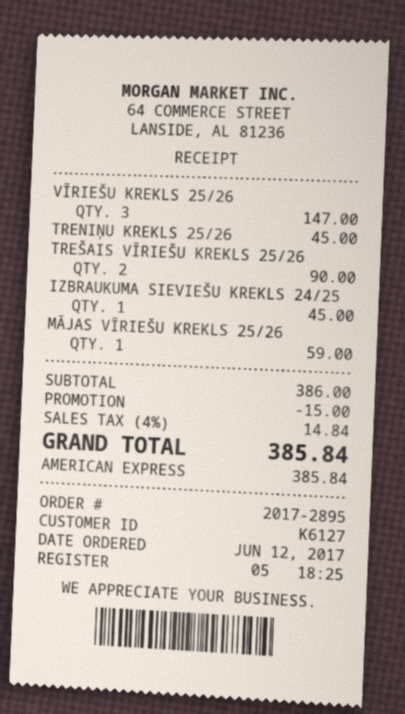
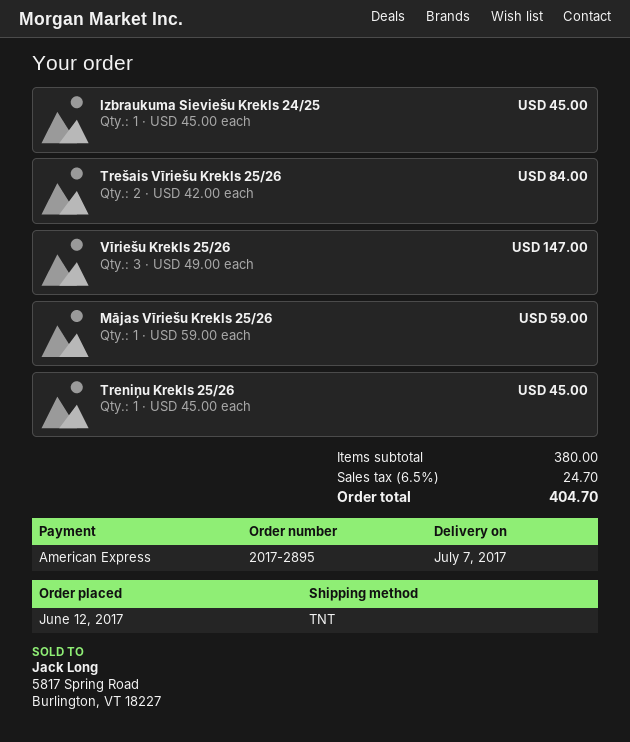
TREŠAIS VĪRIEŠU KREKLS 25/26: 2 for 90.00 -> 2 for 84.00
subtotal: 386.00 -> 380.00
discount: 15.00 -> none
tax: 4% = 14.84 -> 6.5% = 24.70
total: 385.84 -> 404.70

